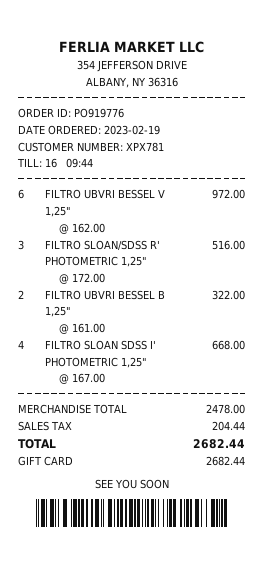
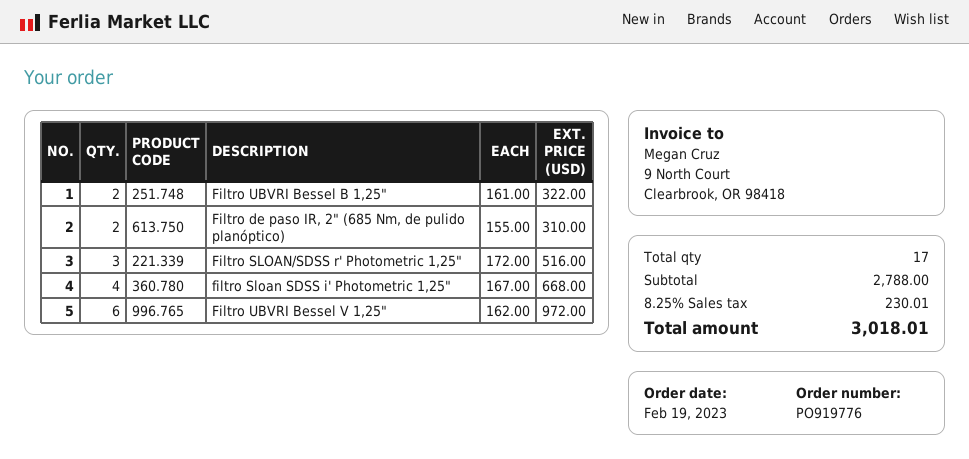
Filtro de paso IR, 2" (685 Nm, de pulido planóptico): none -> 2 x 155.00 = 310.00
subtotal: 2478.00 -> 2788.00
tax: 204.44 -> 230.01
total: 2682.44 -> 3018.01

